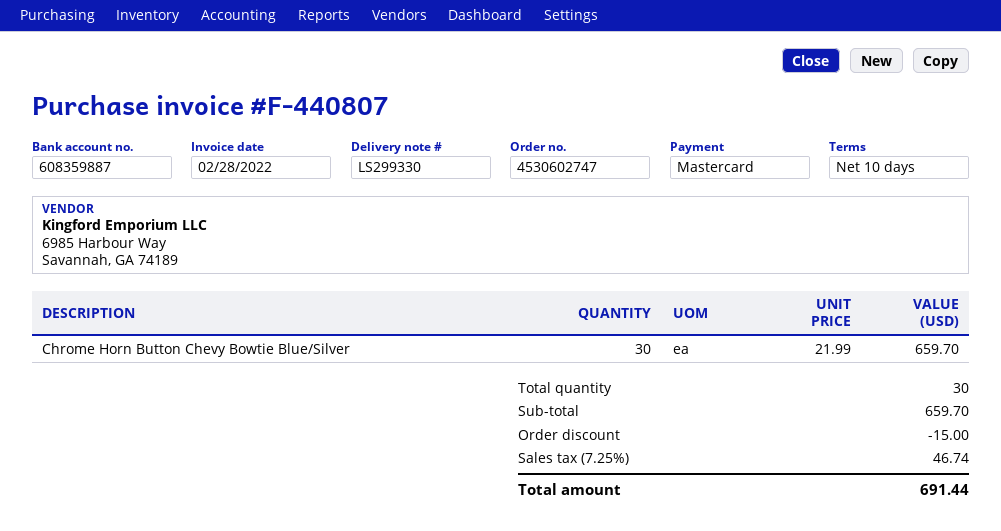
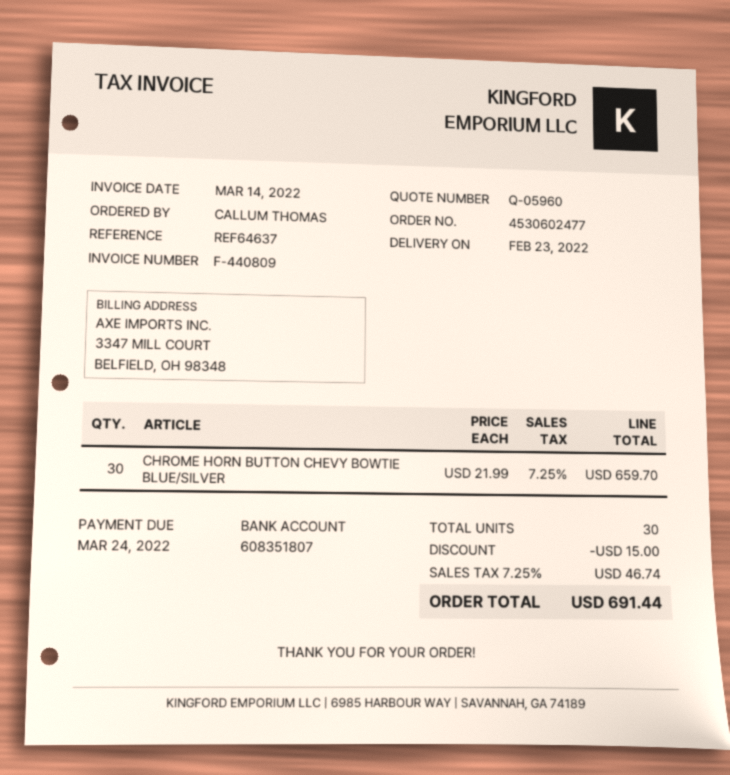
order number: 4530602747 -> 4530602477
invoice number: F-440807 -> F-440809
invoice date: 2022-02-28 -> 2022-03-14
bank account: 608359887 -> 608351807

